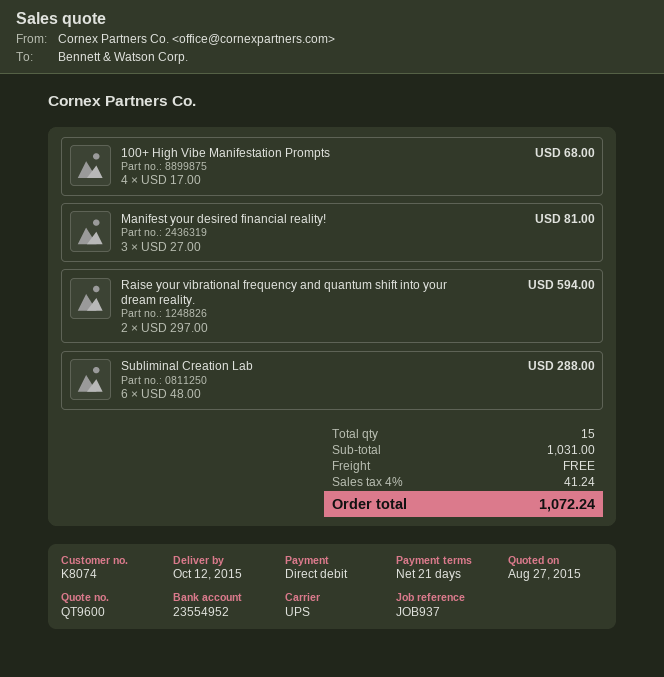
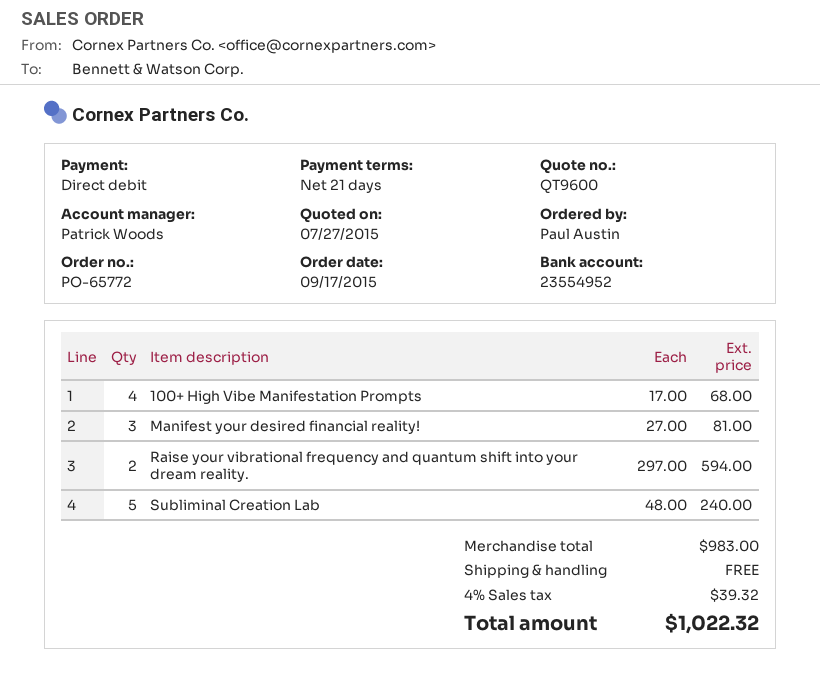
quote date: 2015-08-27 -> 2015-07-27
Subliminal Creation Lab: 6 x 48.00 = 288.00 -> 5 x 48.00 = 240.00
subtotal: 1031.00 -> 983.00
tax: 4% = 41.24 -> 4% = 39.32
total: 1072.24 -> 1022.32

